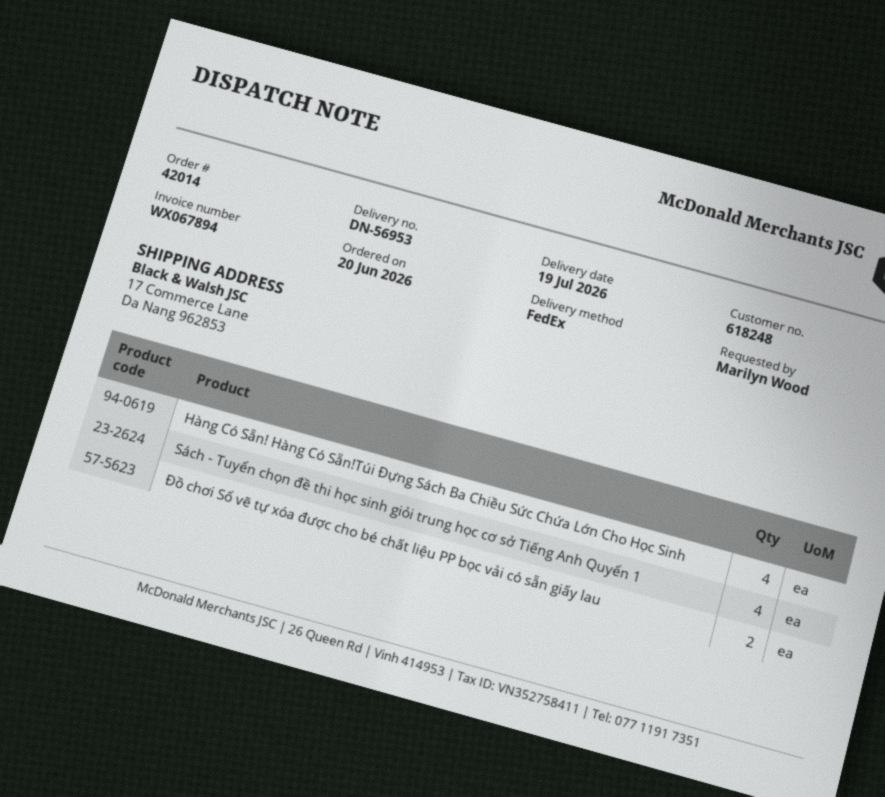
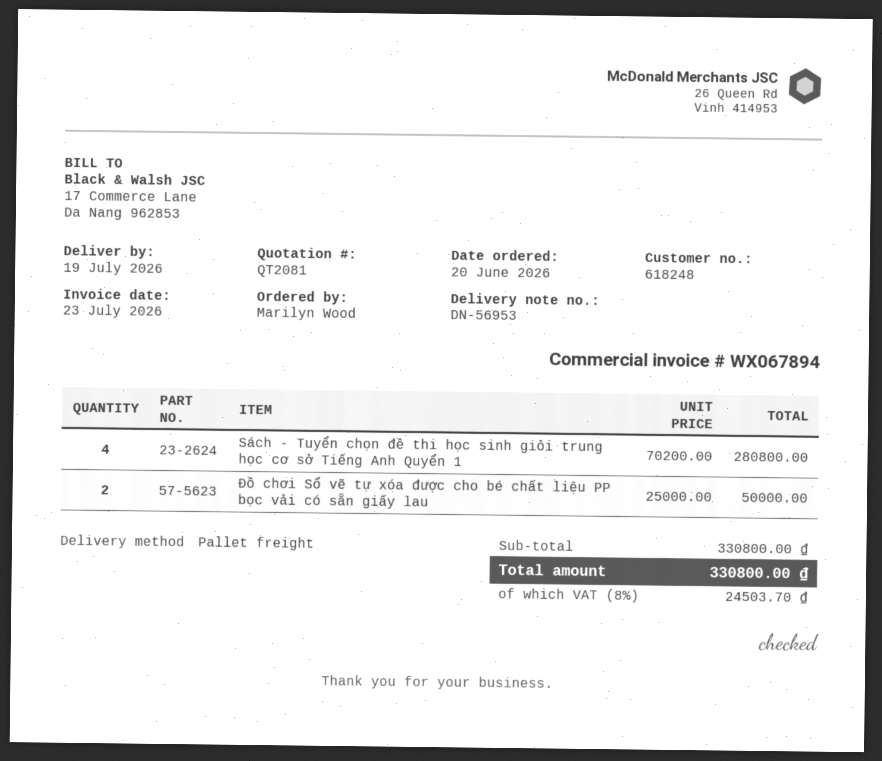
shipping method: FedEx -> pallet freight
Hàng Có Sẵn! Hàng Có Sẵn!Túi Đựng Sách Ba Chiều Sức Chứa Lớn Cho Học Sinh: 4 -> none

